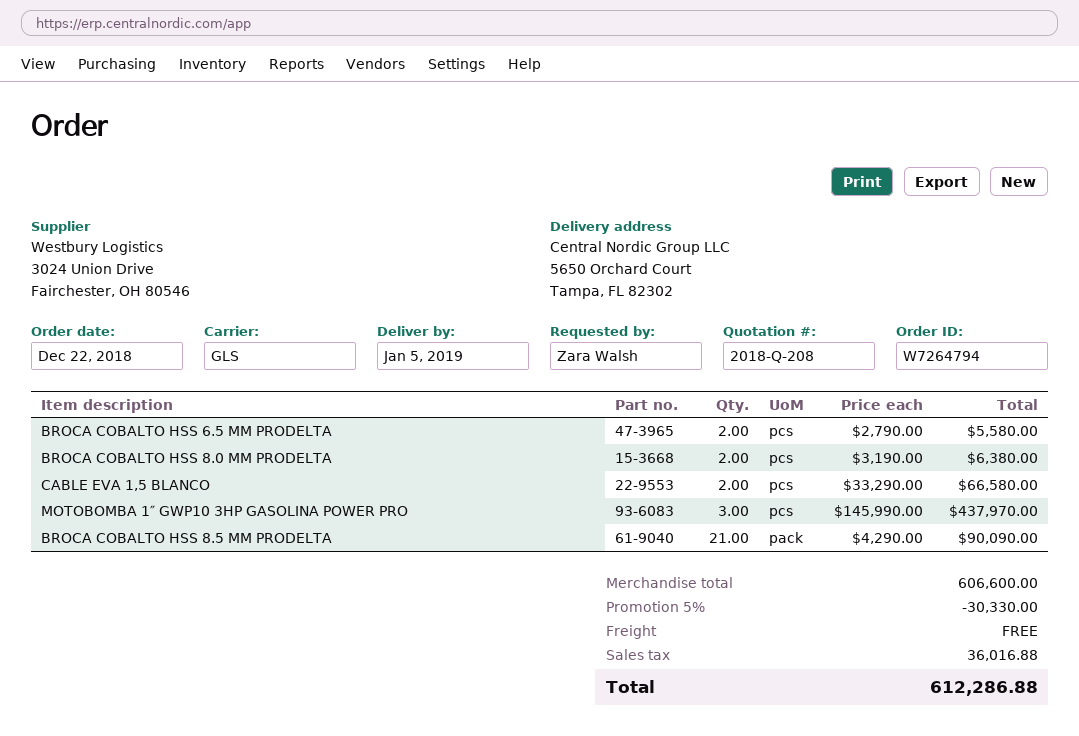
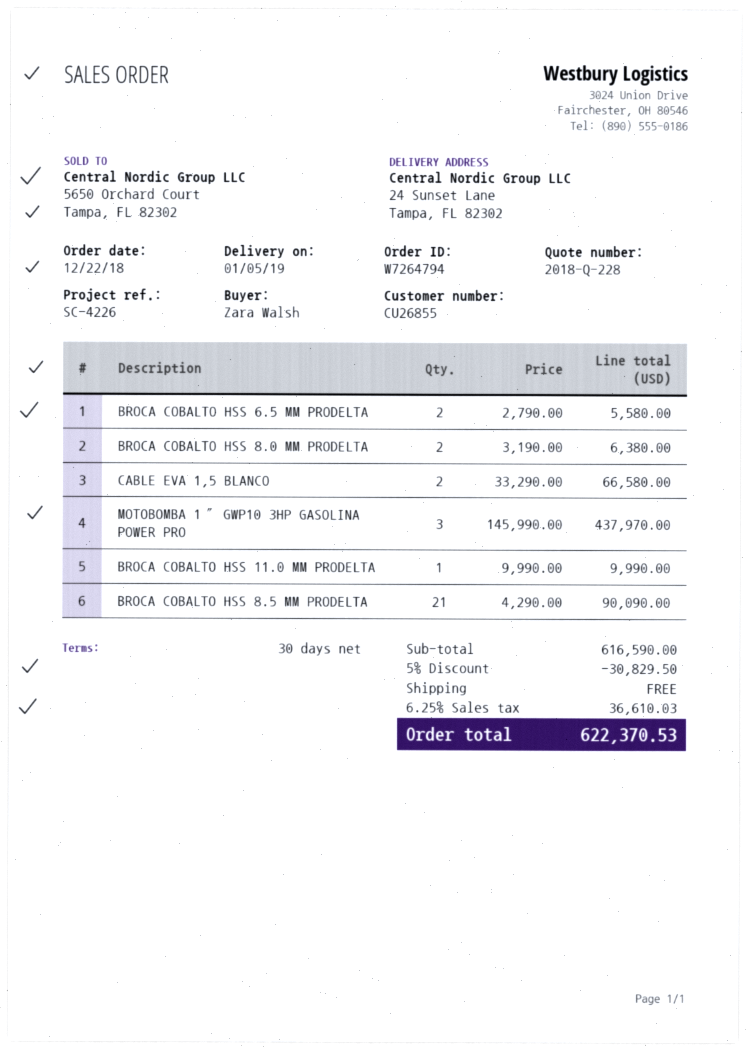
quote number: 2018-Q-208 -> 2018-Q-228
ship to: 5650 Orchard Court, Tampa, FL 82302 -> 24 Sunset Lane, Tampa, FL 82302
BROCA COBALTO HSS 11.0 MM PRODELTA: none -> 1 x 9990.00 = 9990.00
subtotal: 606600.00 -> 616590.00
discount: 5% = 30330.00 -> 5% = 30829.50
tax: 36016.88 -> 36610.03
total: 612286.88 -> 622370.53

